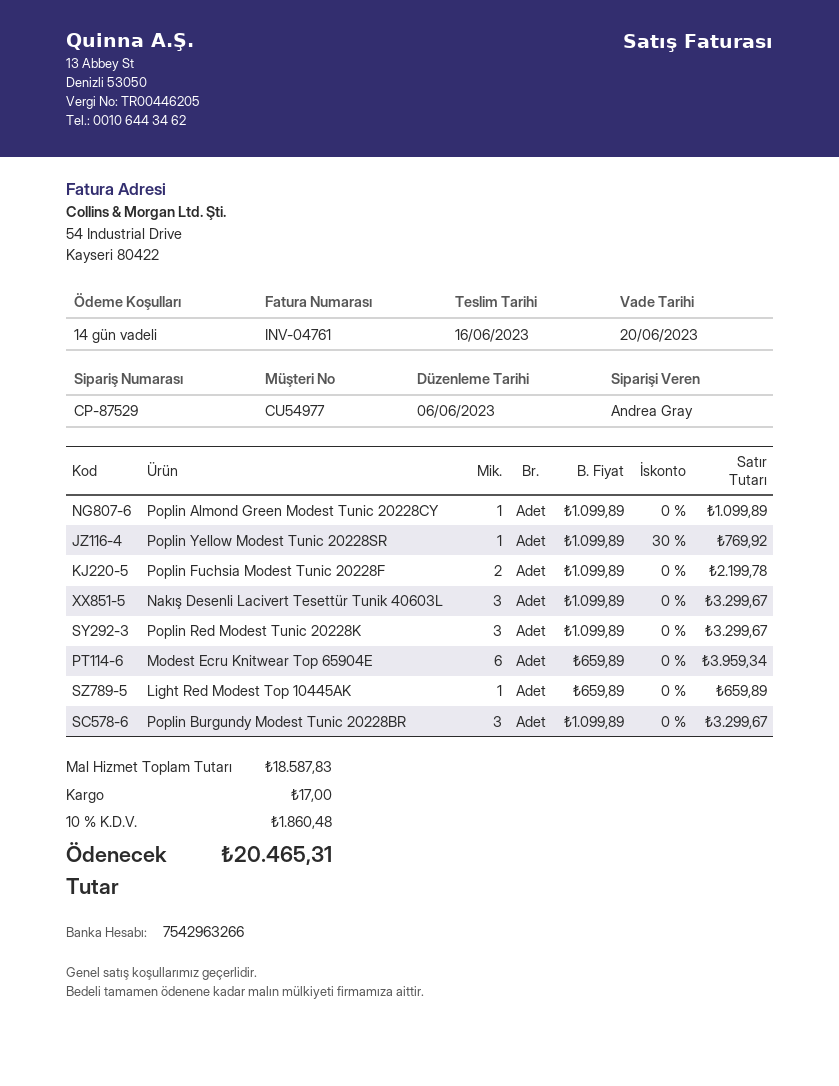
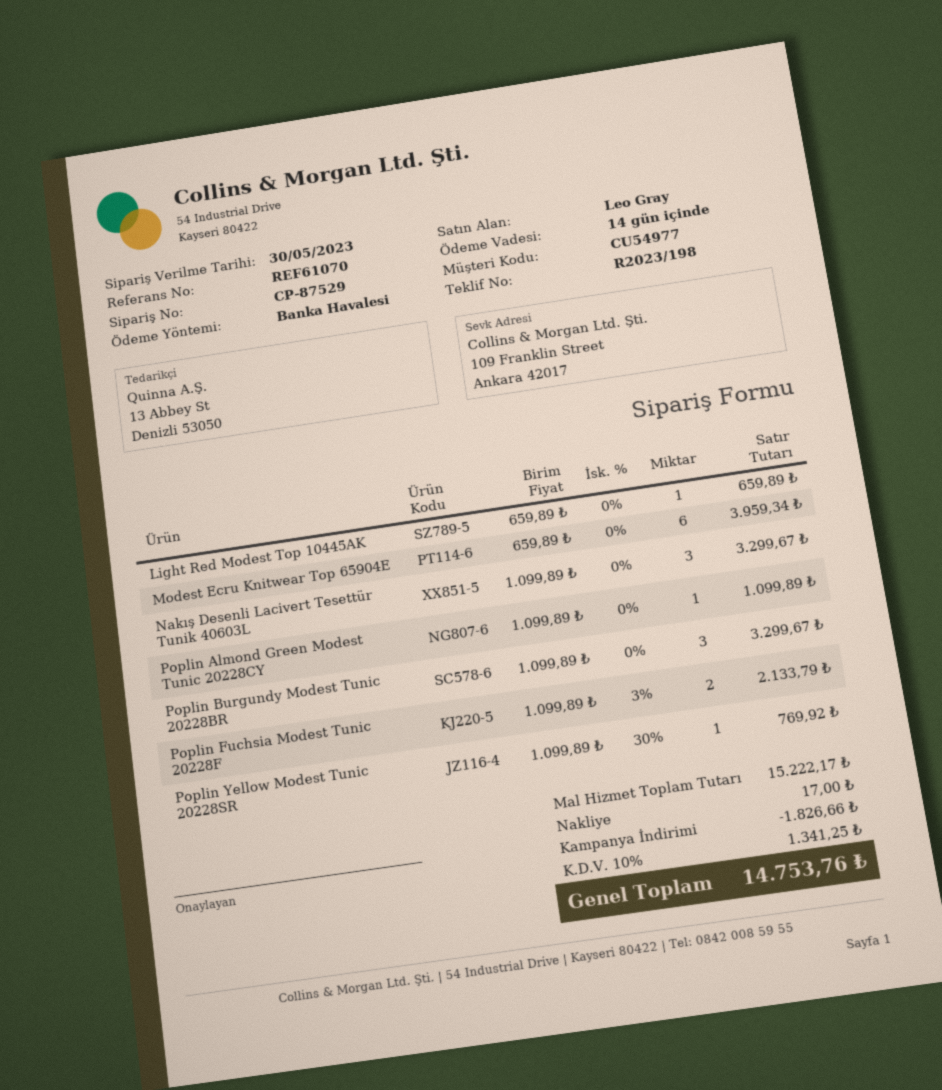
ordered by: Andrea Gray -> Leo Gray
Poplin Fuchsia Modest Tunic 20228F: 2 x 1099.89 = 2199.78 -> 2 x 1099.89 - 3% = 2133.79
Poplin Red Modest Tunic 20228K: 3 x 1099.89 = 3299.67 -> none
subtotal: 18587.83 -> 15222.17
discount: none -> 1826.66
tax: 10% = 1860.48 -> 10% = 1341.25
total: 20465.31 -> 14753.76

